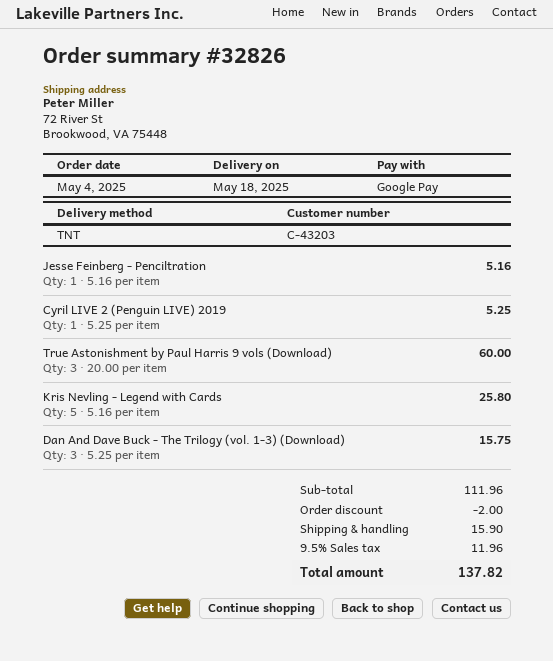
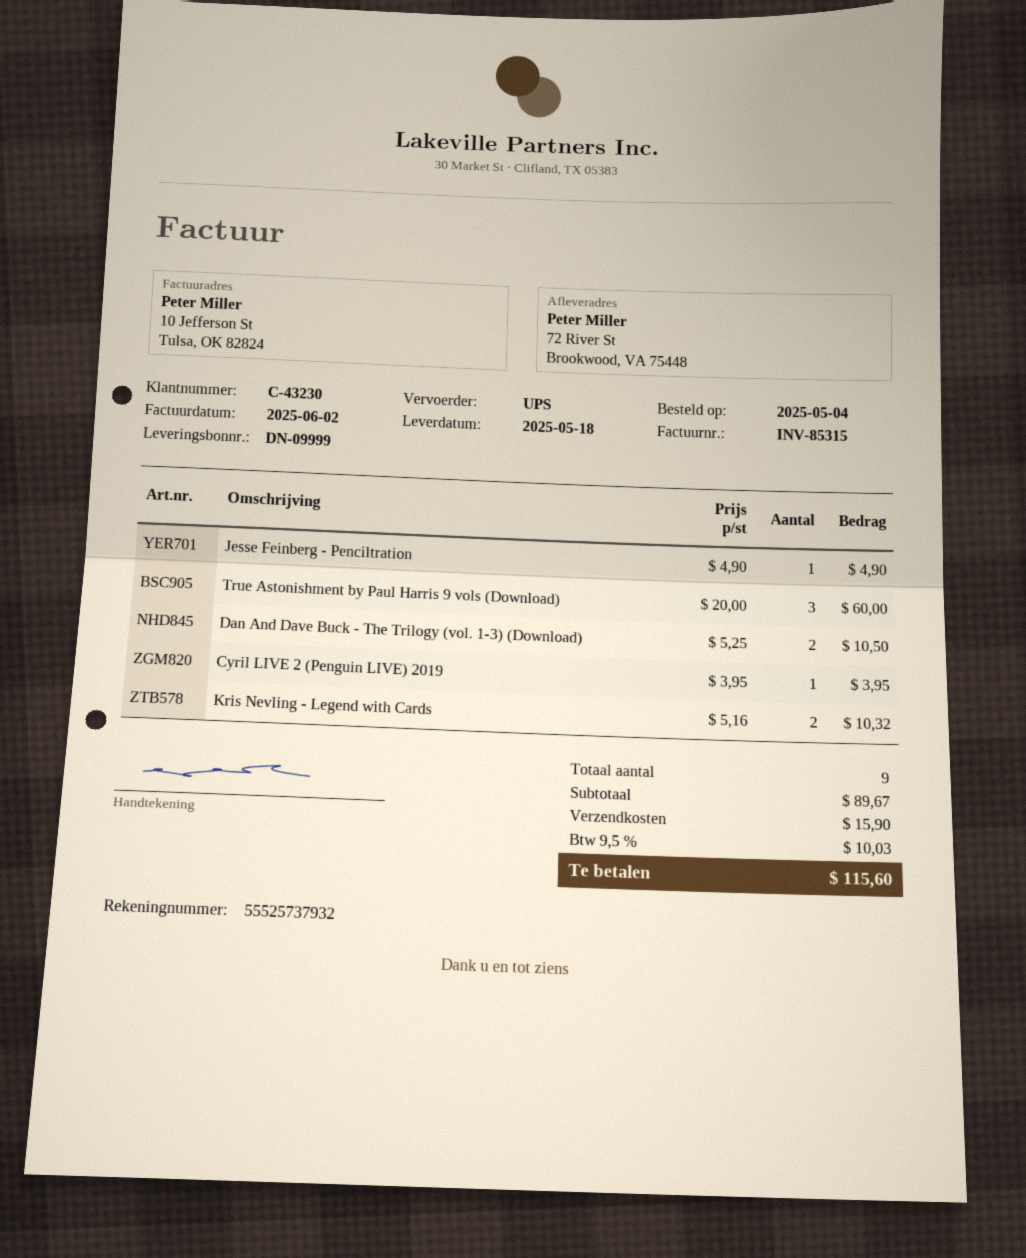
customer number: C-43203 -> C-43230
shipping method: TNT -> UPS
Jesse Feinberg - Penciltration: 1 x 5.16 = 5.16 -> 1 x 4.90 = 4.90
Cyril LIVE 2 (Penguin LIVE) 2019: 1 x 5.25 = 5.25 -> 1 x 3.95 = 3.95
Kris Nevling - Legend with Cards: 5 x 5.16 = 25.80 -> 2 x 5.16 = 10.32
Dan And Dave Buck - The Trilogy (vol. 1-3) (Download): 3 x 5.25 = 15.75 -> 2 x 5.25 = 10.50
subtotal: 111.96 -> 89.67
discount: 2.00 -> none
tax: 9.5% = 11.96 -> 9.5% = 10.03
total: 137.82 -> 115.60

